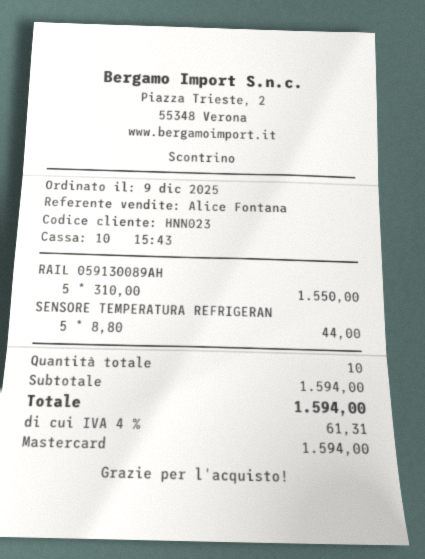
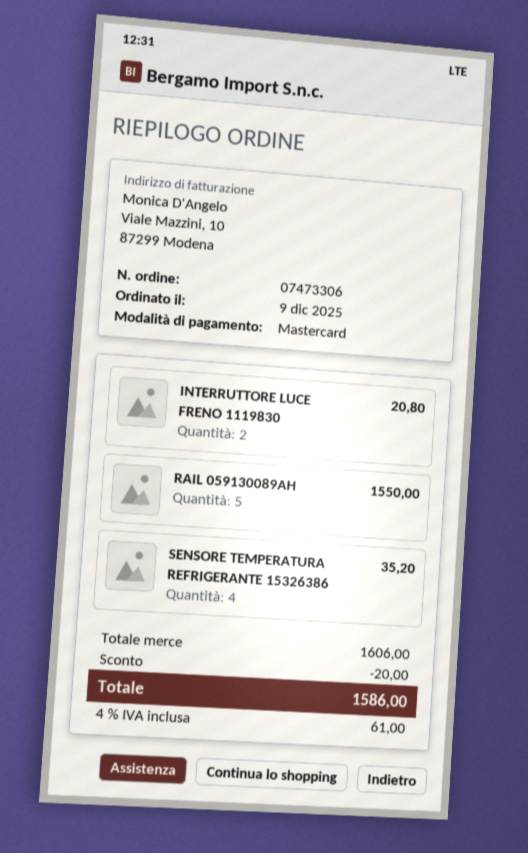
SENSORE TEMPERATURA REFRIGERAN: 5 for 44.00 -> 4 for 35.20
INTERRUTTORE LUCE FRENO 1119830: none -> 2 for 20.80
subtotal: 1594.00 -> 1606.00
discount: none -> 20.00
tax: 4% = 61.31 -> 4% = 61.00
total: 1594.00 -> 1586.00

